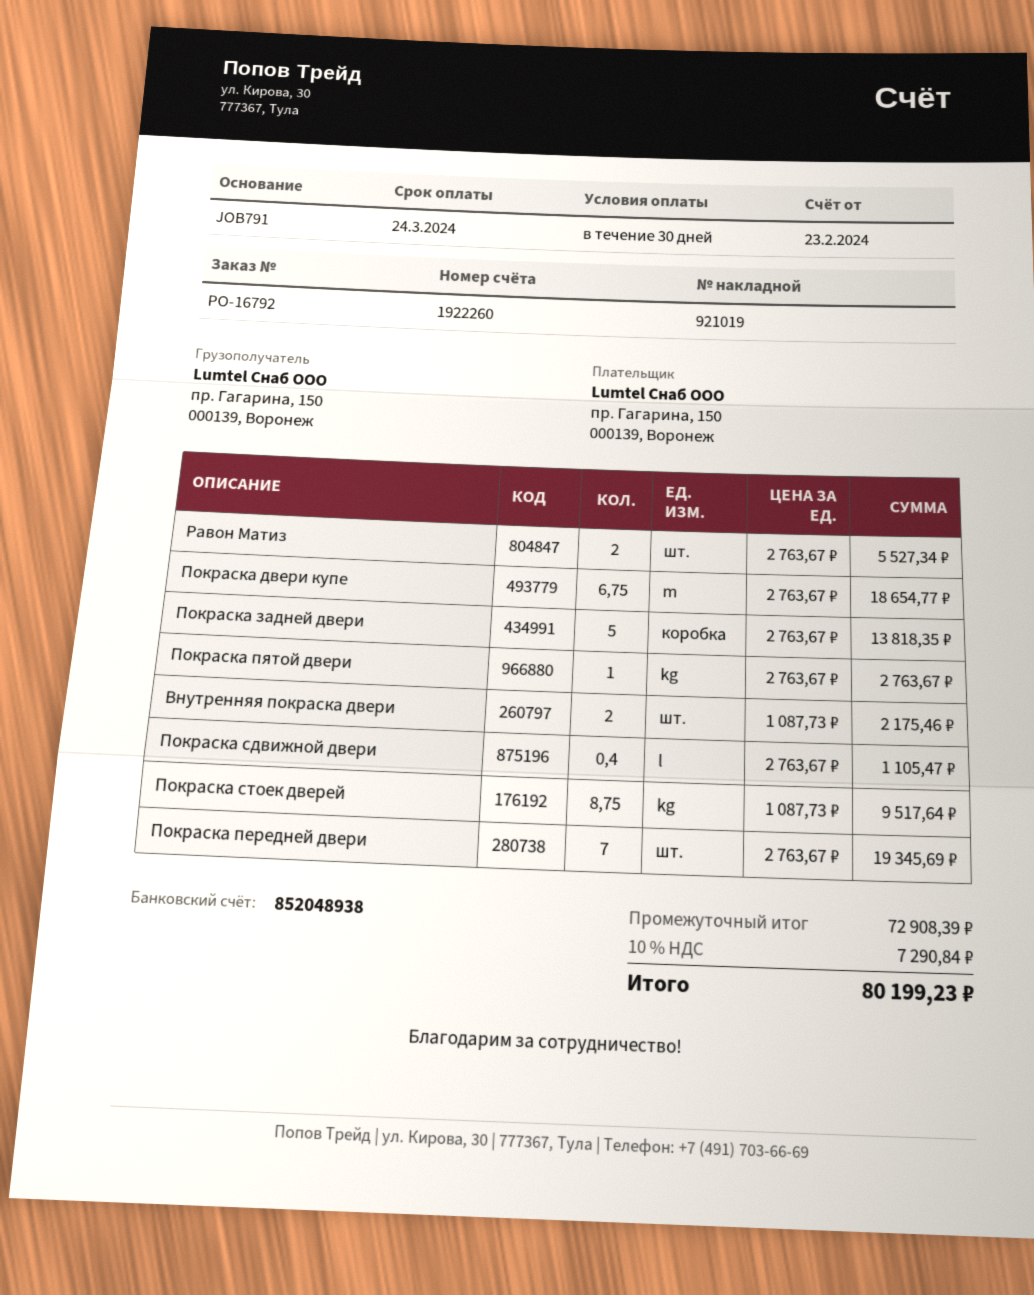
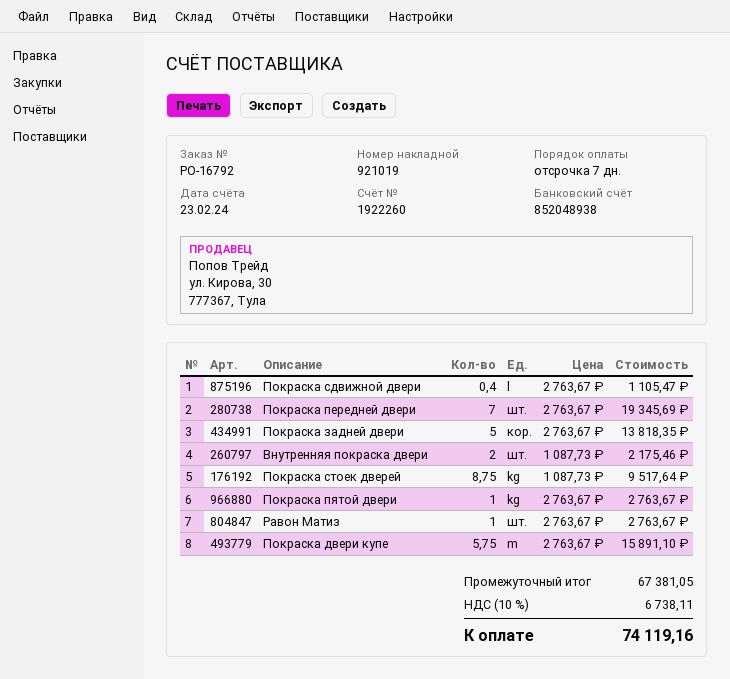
payment terms: 30 days -> 7 days
Равон Матиз: 2 x 2763.67 = 5527.34 -> 1 x 2763.67 = 2763.67
Покраска двери купе: 6.75 x 2763.67 = 18654.77 -> 5.75 x 2763.67 = 15891.10
subtotal: 72908.39 -> 67381.05
tax: 10% = 7290.84 -> 10% = 6738.11
total: 80199.23 -> 74119.16

